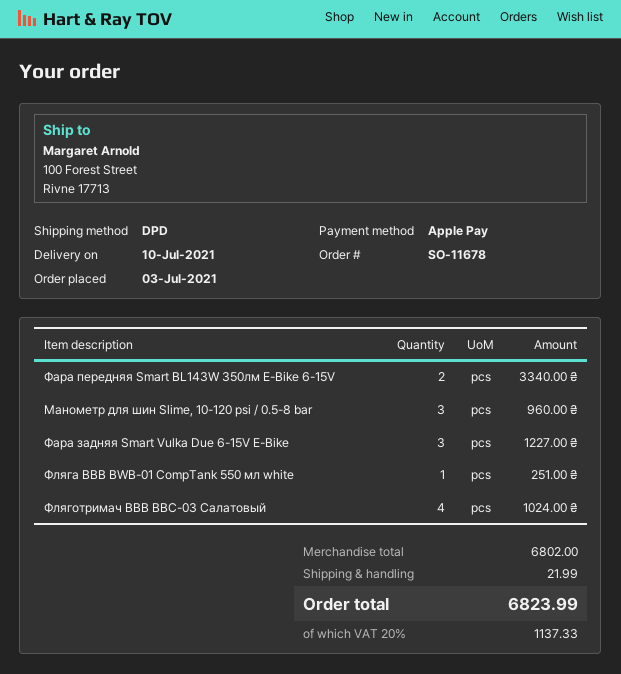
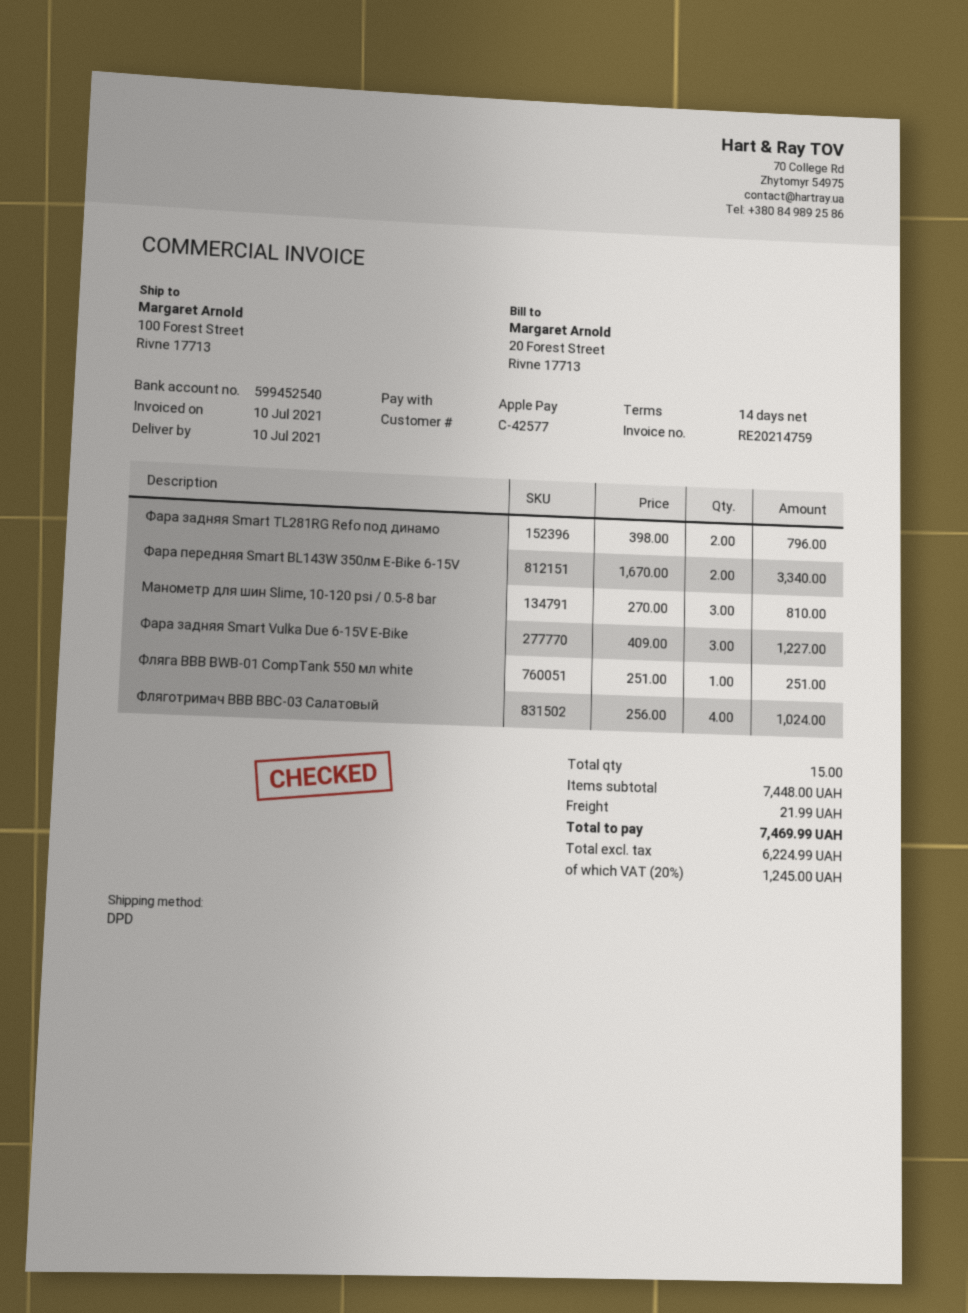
Манометр для шин Slime, 10-120 psi / 0.5-8 bar: 3 for 960.00 -> 3 for 810.00
Фара задняя Smart TL281RG Refo под динамо: none -> 2 for 796.00
subtotal: 6802.00 -> 7448.00
tax: 20% = 1137.33 -> 20% = 1245.00
total: 6823.99 -> 7469.99

